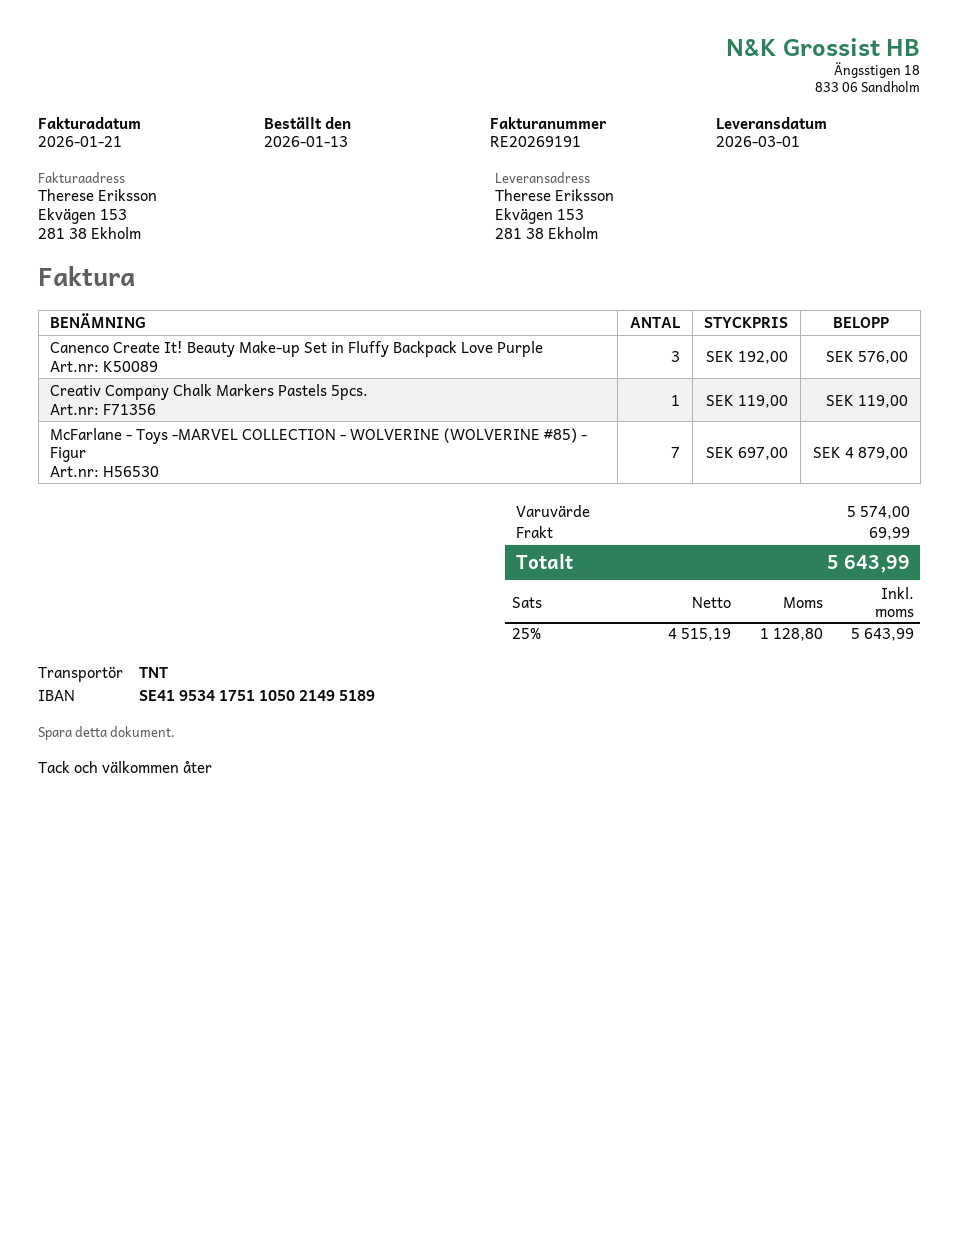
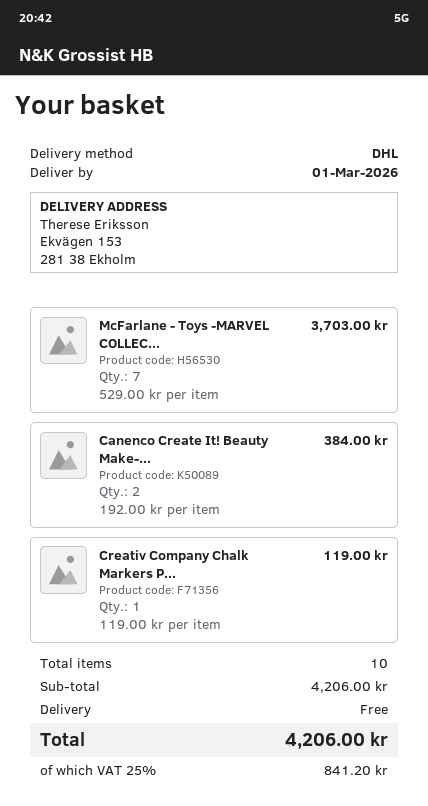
shipping method: TNT -> DHL
Canenco Create It! Beauty Make-up Set in Fluffy Backpack Love Purple: 3 x 192.00 = 576.00 -> 2 x 192.00 = 384.00
McFarlane - Toys -MARVEL COLLECTION - WOLVERINE (WOLVERINE #85) - Figur: 7 x 697.00 = 4879.00 -> 7 x 529.00 = 3703.00
subtotal: 5574.00 -> 4206.00
shipping: 69.99 -> 0.00
tax: 25% = 1128.80 -> 25% = 841.20
total: 5643.99 -> 4206.00

